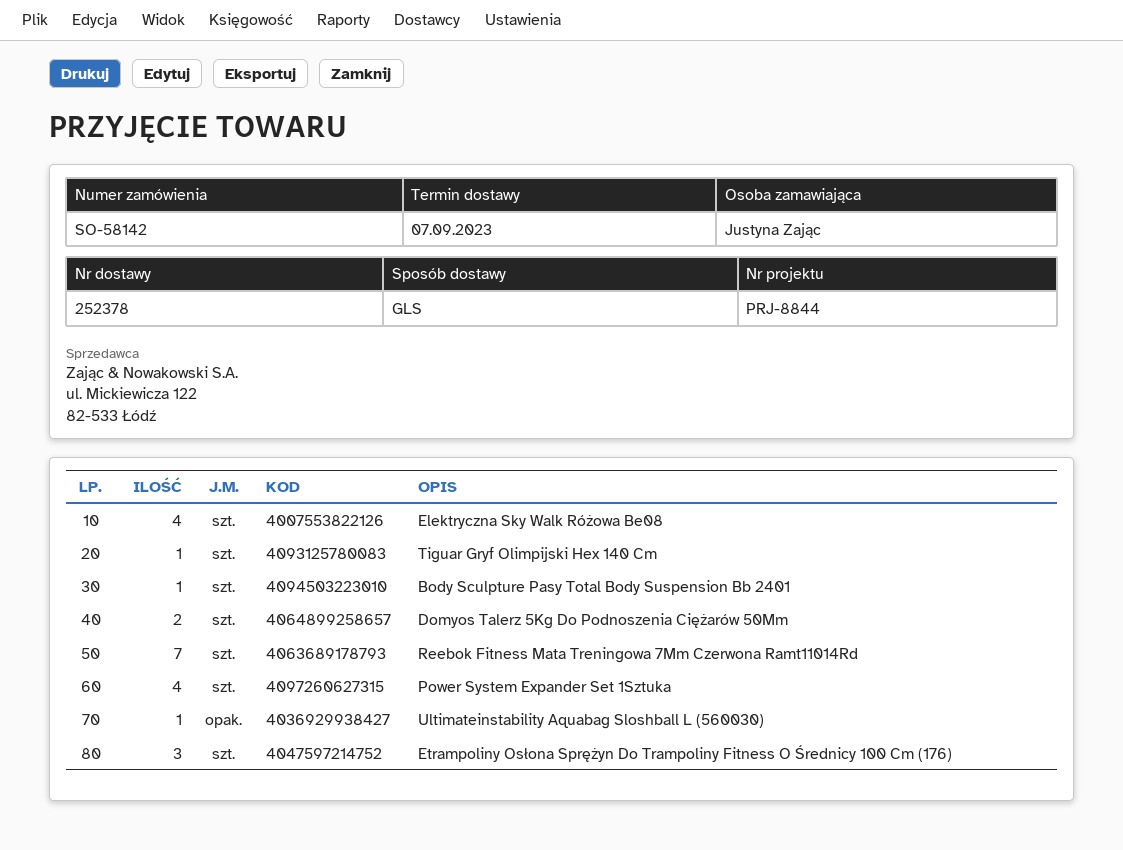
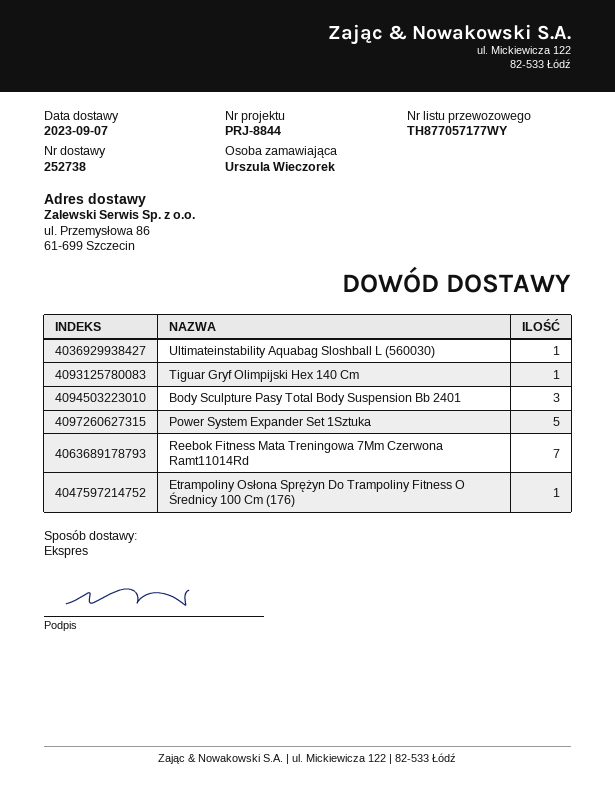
delivery note number: 252378 -> 252738
ordered by: Justyna Zając -> Urszula Wieczorek
shipping method: GLS -> express
Elektryczna Sky Walk Różowa Be08: 4 -> none
Body Sculpture Pasy Total Body Suspension Bb 2401: 1 -> 3
Domyos Talerz 5Kg Do Podnoszenia Ciężarów 50Mm: 2 -> none
Power System Expander Set 1Sztuka: 4 -> 5
Etrampoliny Osłona Sprężyn Do Trampoliny Fitness O Średnicy 100 Cm (176): 3 -> 1

